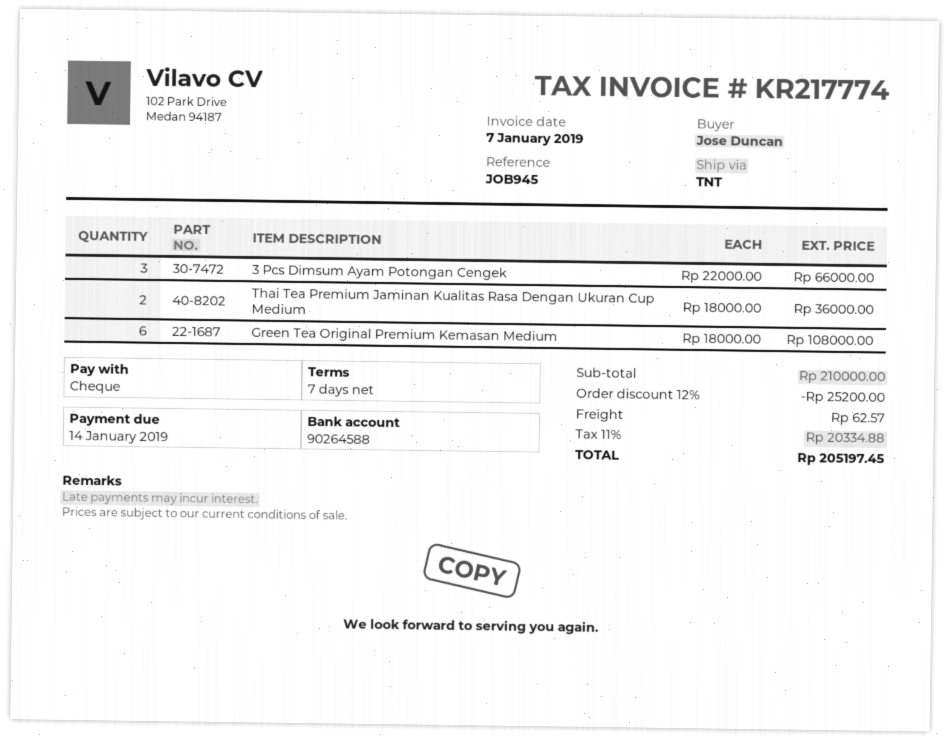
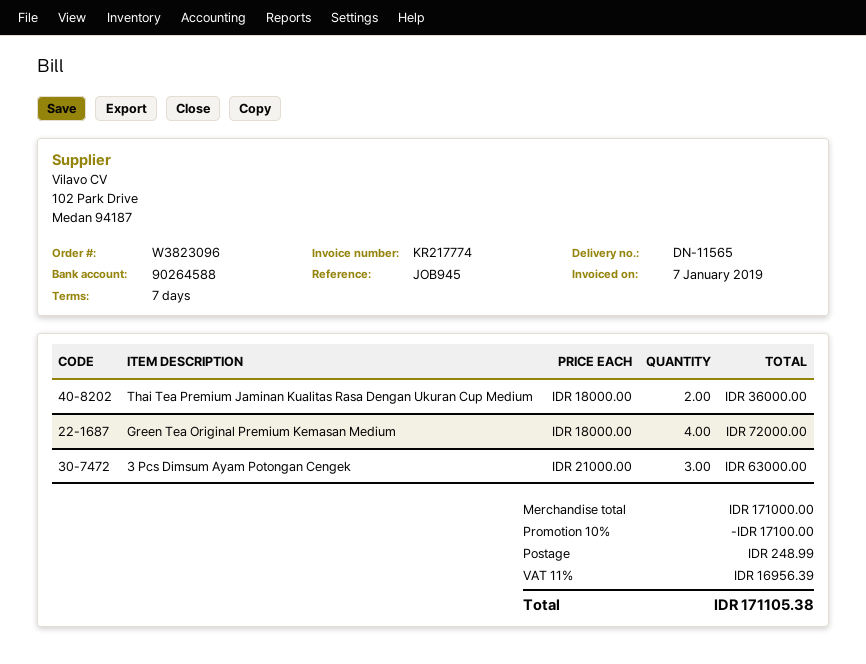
3 Pcs Dimsum Ayam Potongan Cengek: 3 x 22000.00 = 66000.00 -> 3 x 21000.00 = 63000.00
Green Tea Original Premium Kemasan Medium: 6 x 18000.00 = 108000.00 -> 4 x 18000.00 = 72000.00
subtotal: 210000.00 -> 171000.00
discount: 12% = 25200.00 -> 10% = 17100.00
shipping: 62.57 -> 248.99
tax: 11% = 20334.88 -> 11% = 16956.39
total: 205197.45 -> 171105.38

